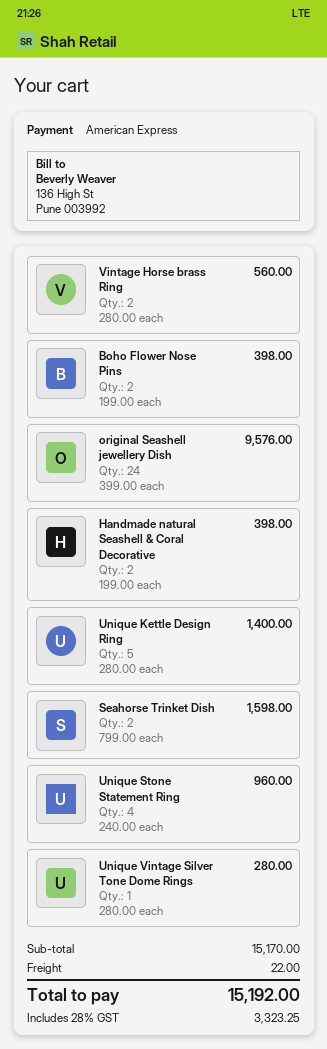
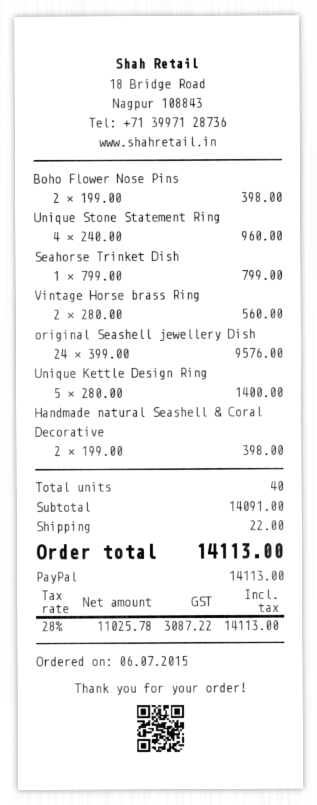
payment method: American Express -> PayPal
Seahorse Trinket Dish: 2 x 799.00 = 1598.00 -> 1 x 799.00 = 799.00
Unique Vintage Silver Tone Dome Rings: 1 x 280.00 = 280.00 -> none
subtotal: 15170.00 -> 14091.00
tax: 28% = 3323.25 -> 28% = 3087.22
total: 15192.00 -> 14113.00

